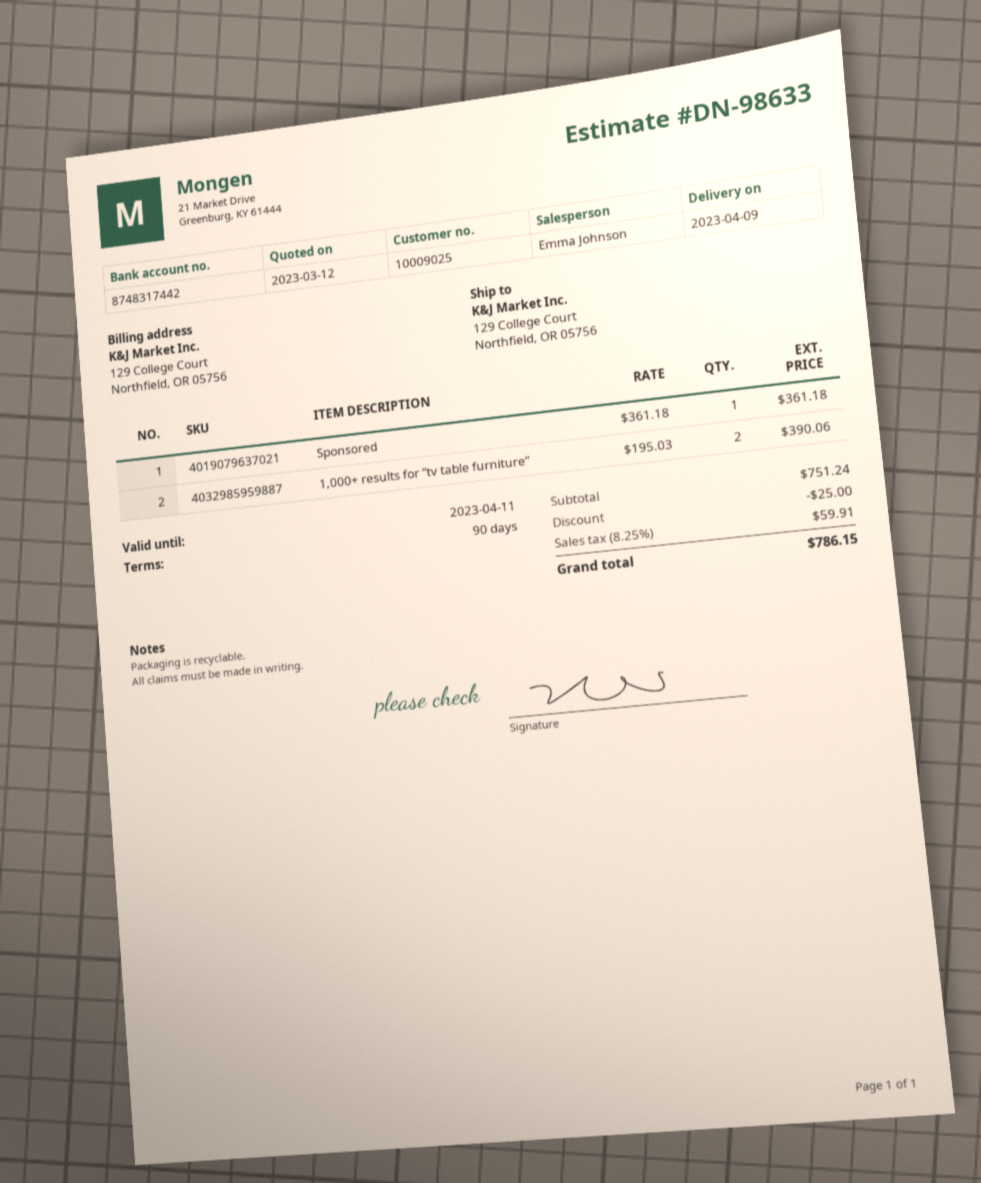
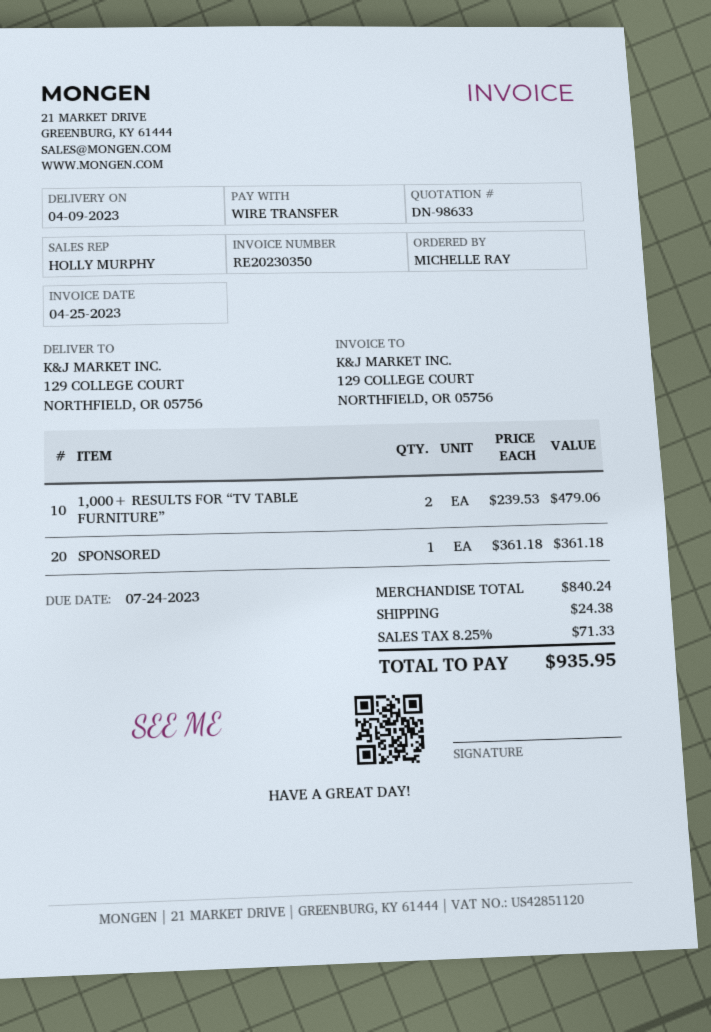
sales rep: Emma Johnson -> HOLLY MURPHY
1,000+ results for “tv table furniture”: 2 x 195.03 = 390.06 -> 2 x 239.53 = 479.06
subtotal: 751.24 -> 840.24
discount: 25.00 -> none
shipping: none -> 24.38
tax: 8.25% = 59.91 -> 8.25% = 71.33
total: 786.15 -> 935.95

